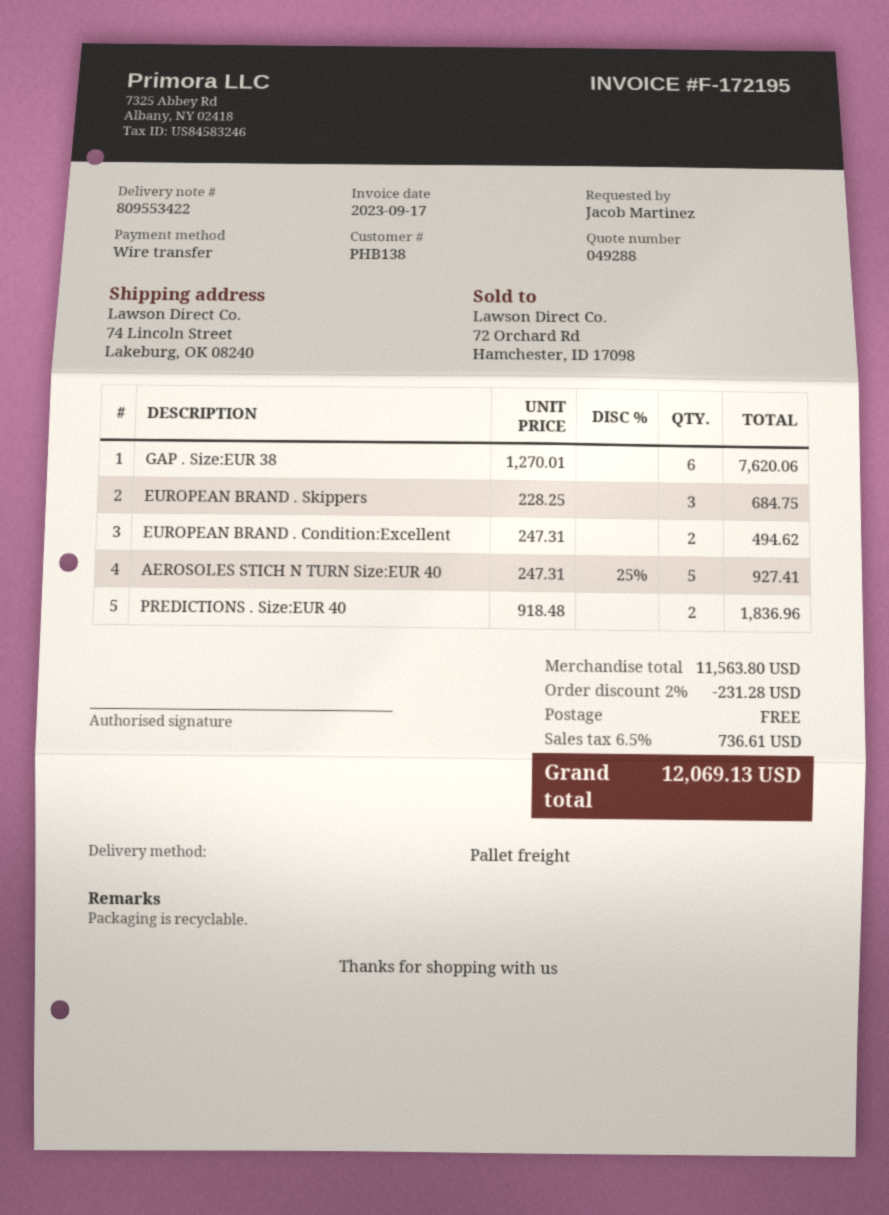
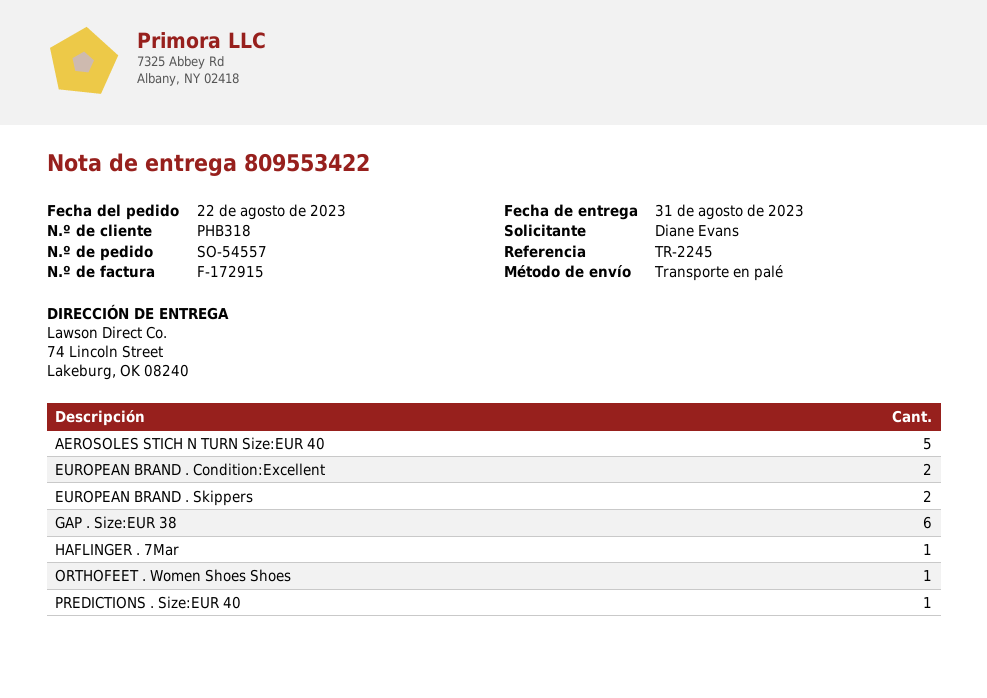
invoice number: F-172195 -> F-172915
customer number: PHB138 -> PHB318
ordered by: Jacob Martinez -> Diane Evans
EUROPEAN BRAND . Skippers: 3 -> 2
PREDICTIONS . Size:EUR 40: 2 -> 1
HAFLINGER . 7Mar: none -> 1
ORTHOFEET . Women Shoes Shoes: none -> 1

